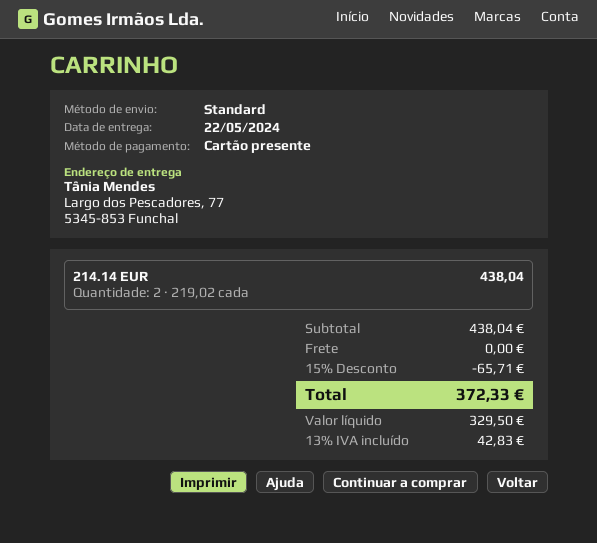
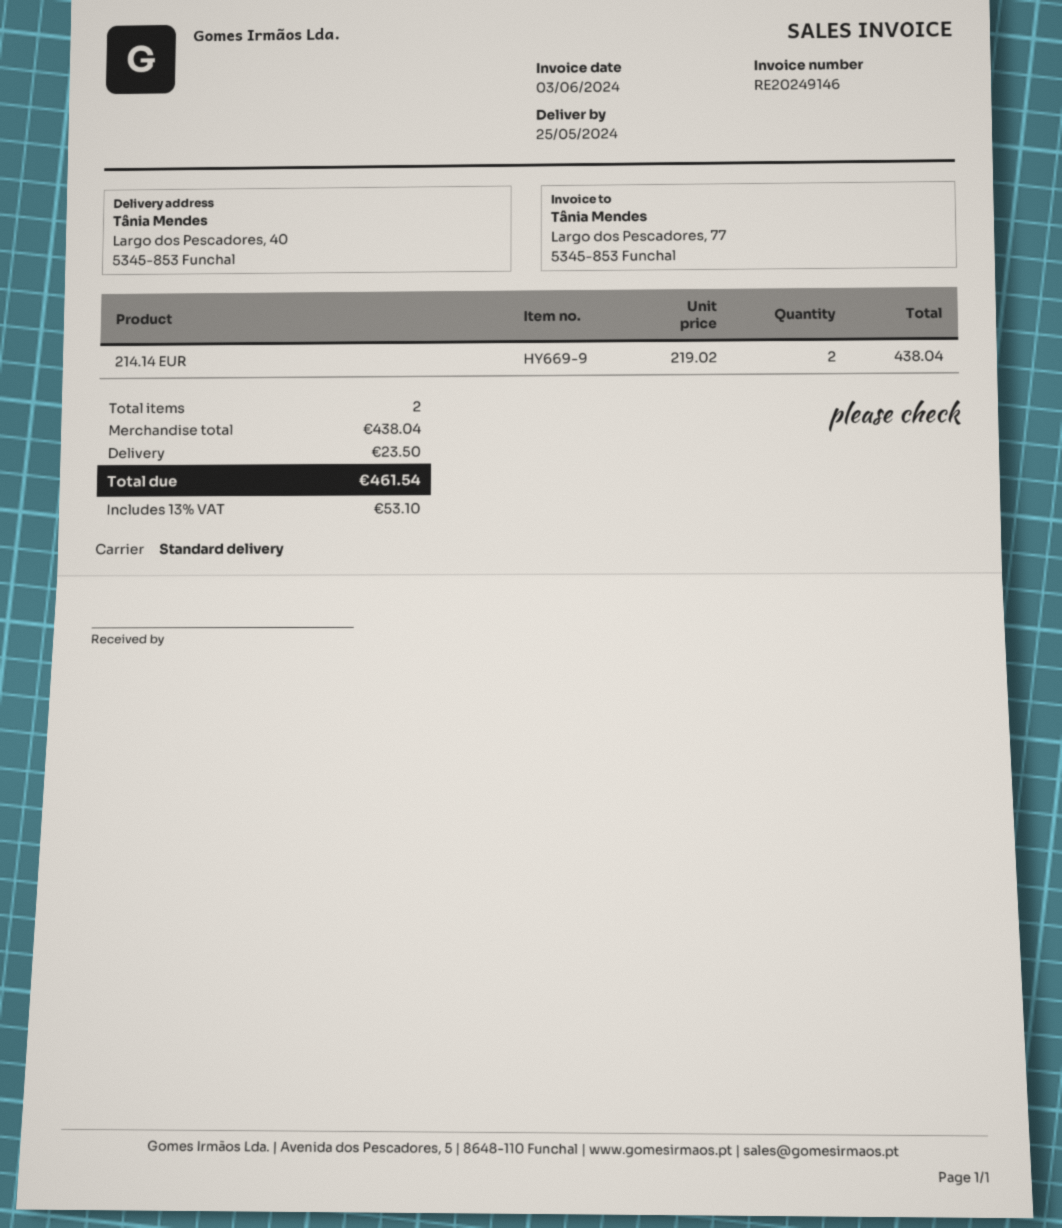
delivery date: 2024-05-22 -> 2024-05-25
ship to: Largo dos Pescadores, 77, 5345-853 Funchal -> Largo dos Pescadores, 40, 5345-853 Funchal
discount: 15% = 65.71 -> none
shipping: 0.00 -> 23.50
tax: 13% = 42.83 -> 13% = 53.10
total: 372.33 -> 461.54

